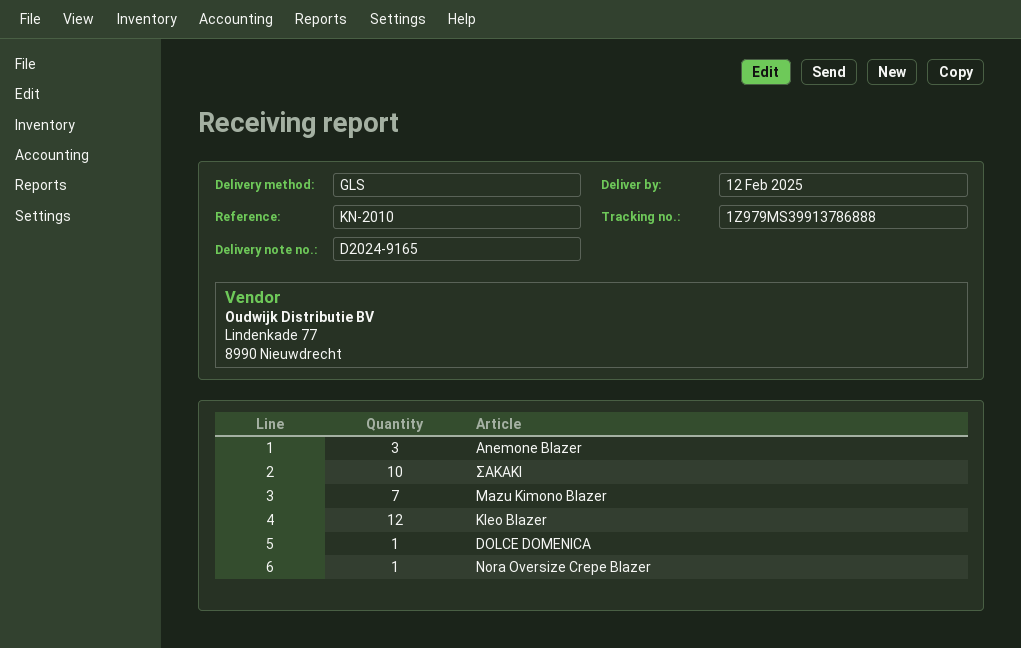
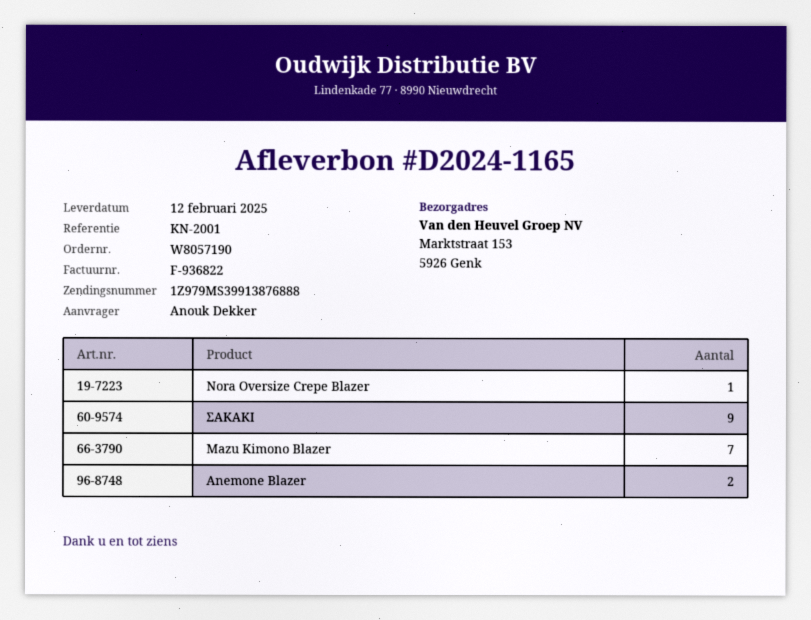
delivery note number: D2024-9165 -> D2024-1165
reference: KN-2010 -> KN-2001
tracking number: 1Z979MS39913786888 -> 1Z979MS39913876888
Anemone Blazer: 3 -> 2
ΣΑΚΑΚΙ: 10 -> 9
Kleo Blazer: 12 -> none
DOLCE DOMENICA: 1 -> none

